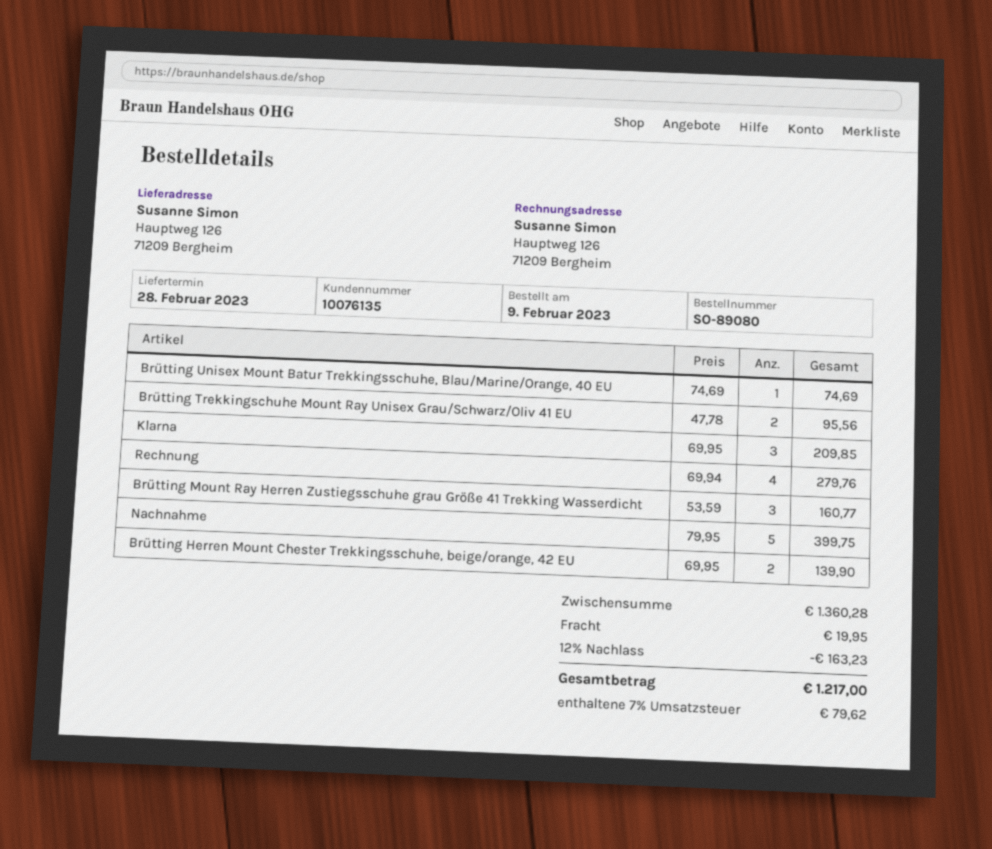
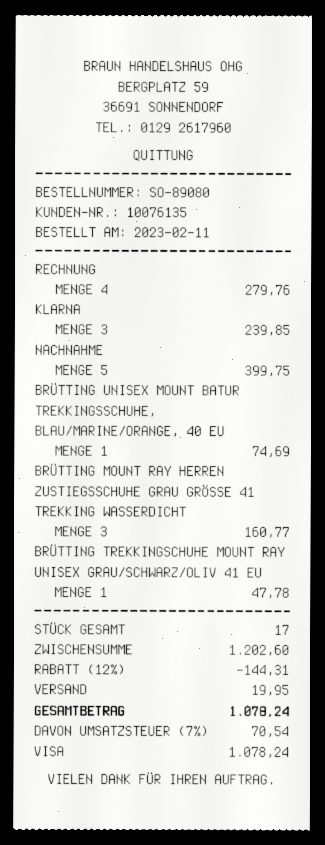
order date: 2023-02-09 -> 2023-02-11
Brütting Trekkingschuhe Mount Ray Unisex Grau/Schwarz/Oliv 41 EU: 2 for 95.56 -> 1 for 47.78
Klarna: 3 for 209.85 -> 3 for 239.85
Brütting Herren Mount Chester Trekkingsschuhe, beige/orange, 42 EU: 2 for 139.90 -> none
subtotal: 1360.28 -> 1202.60
discount: 12% = 163.23 -> 12% = 144.31
tax: 7% = 79.62 -> 7% = 70.54
total: 1217.00 -> 1078.24

